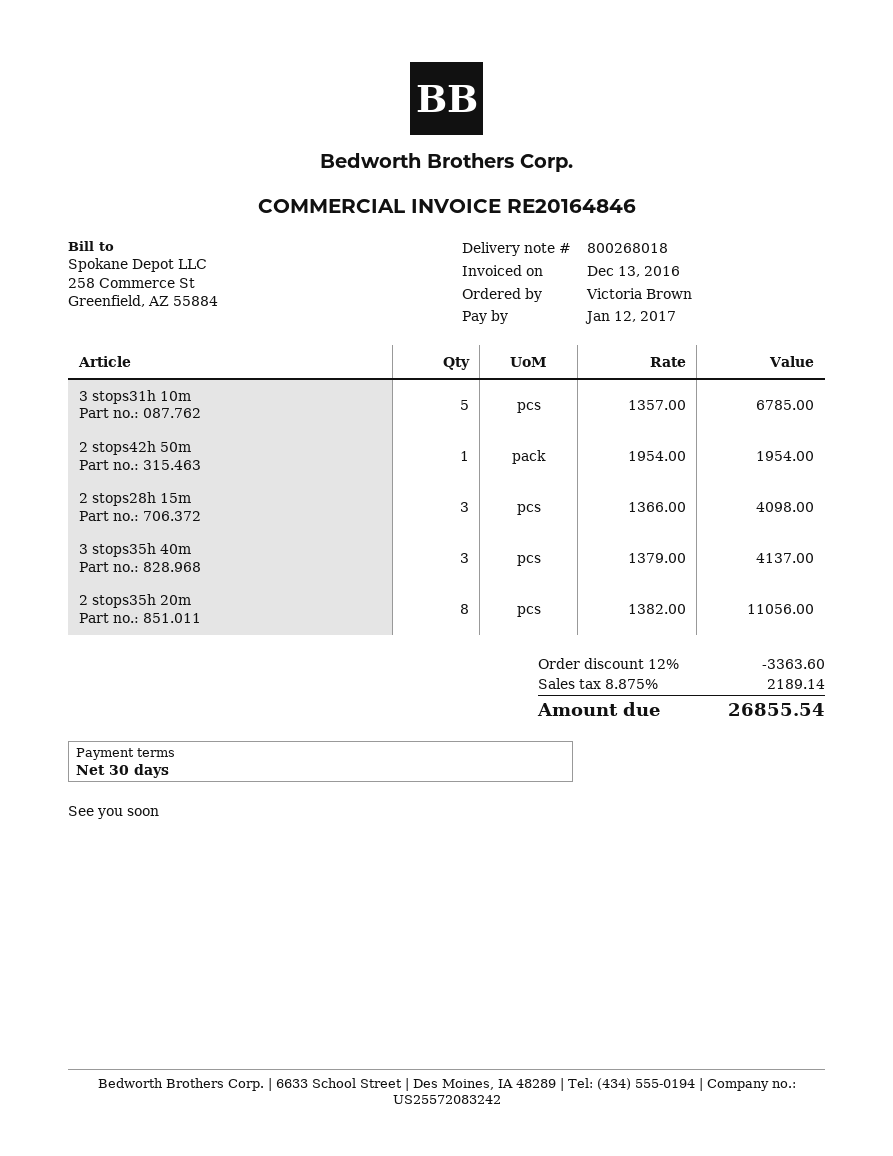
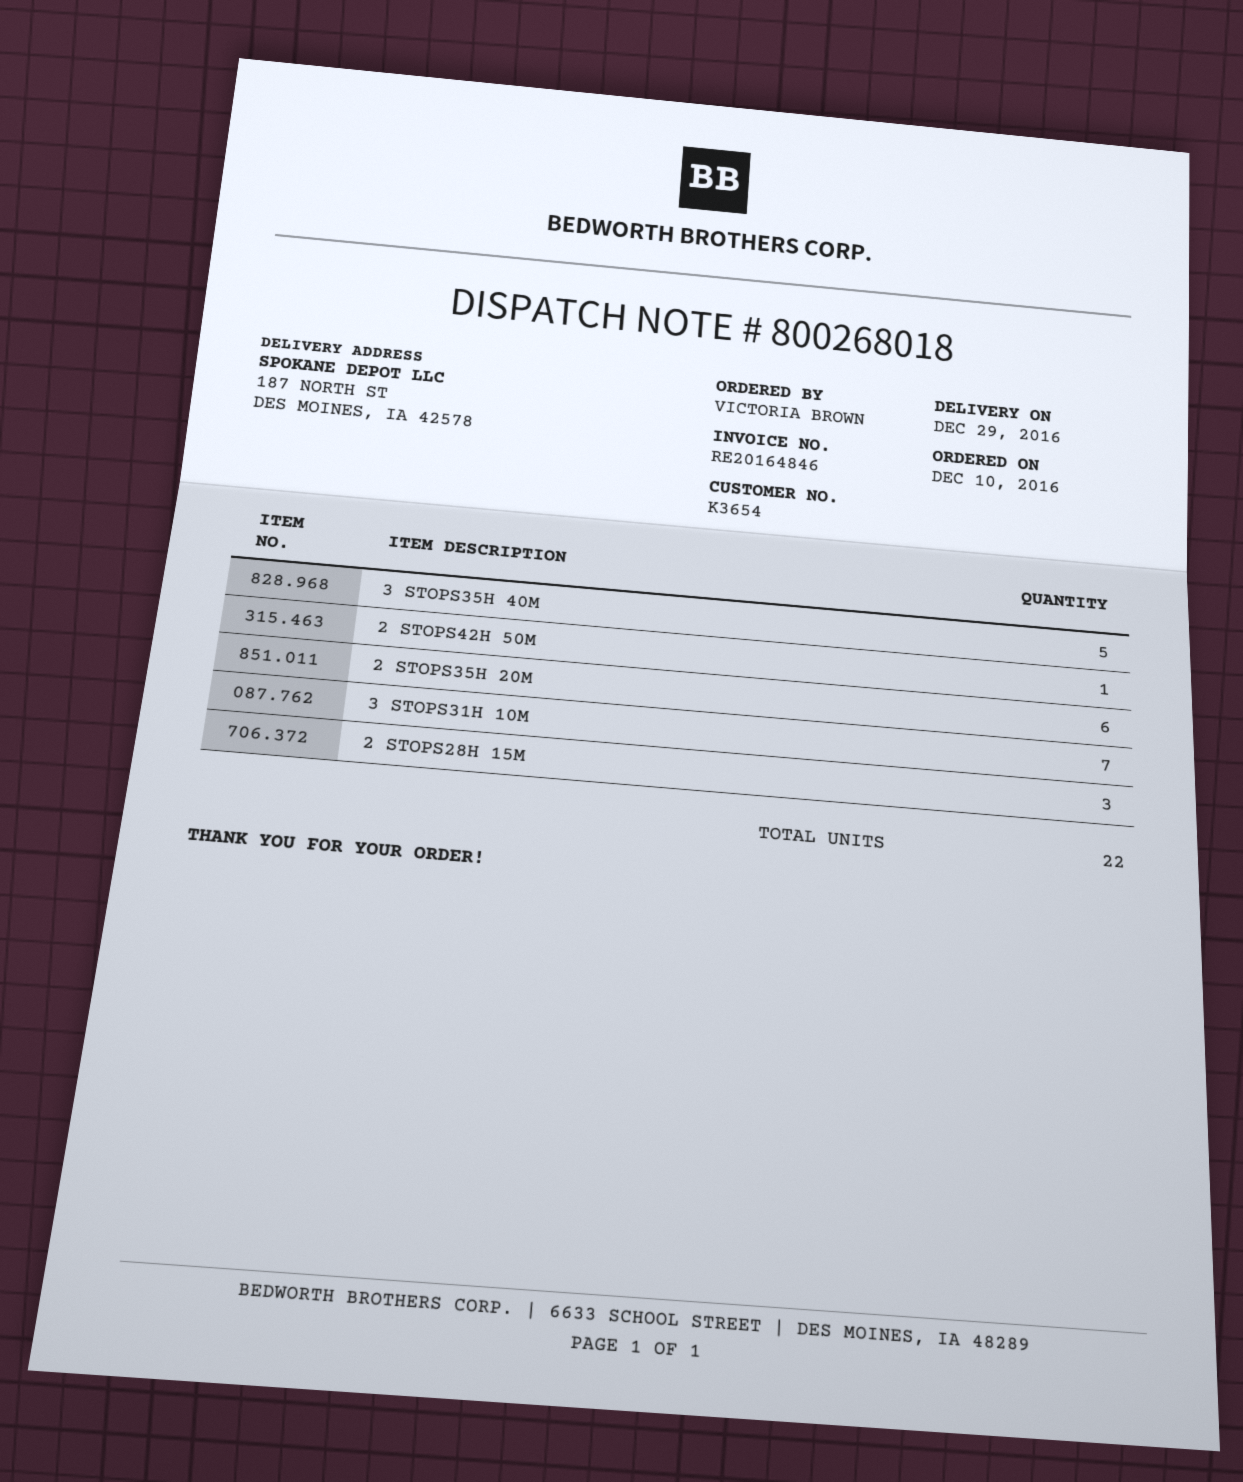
3 stops31h 10m: 5 -> 7
3 stops35h 40m: 3 -> 5
2 stops35h 20m: 8 -> 6

